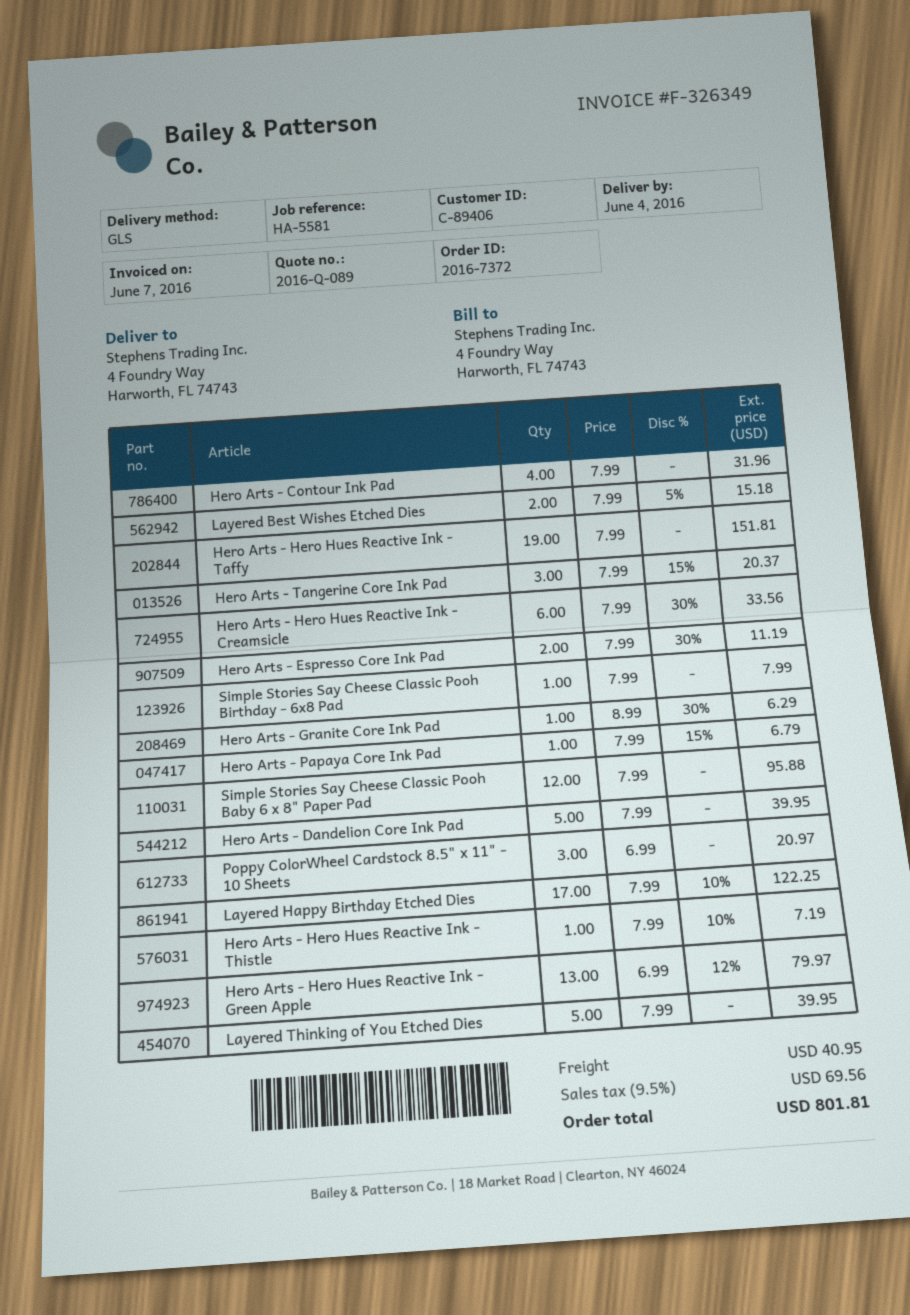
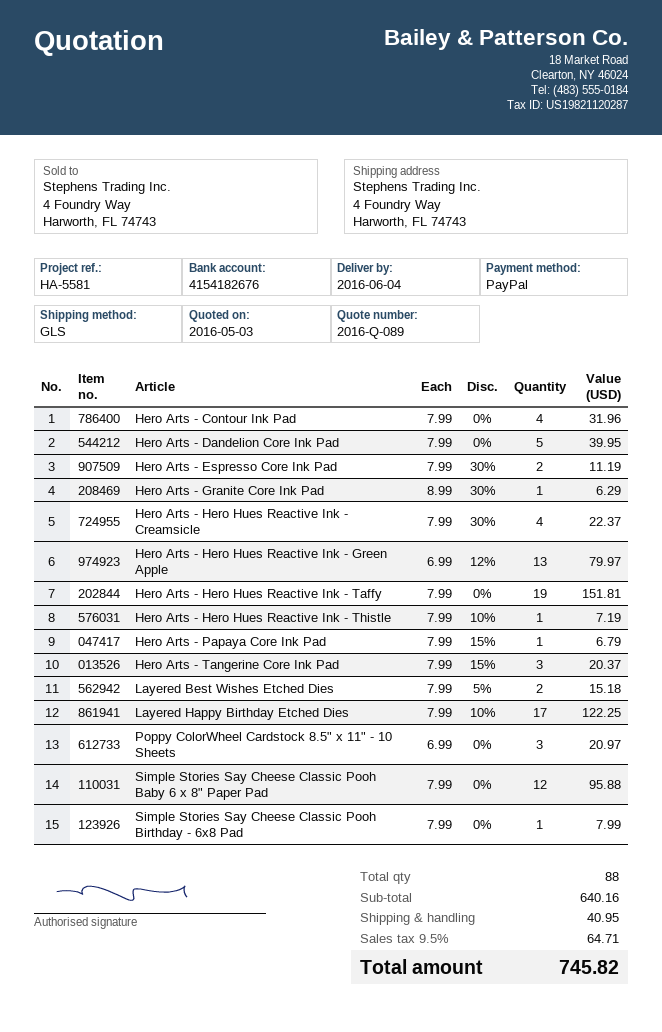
Hero Arts - Hero Hues Reactive Ink - Creamsicle: 6 x 7.99 - 30% = 33.56 -> 4 x 7.99 - 30% = 22.37
Layered Thinking of You Etched Dies: 5 x 7.99 = 39.95 -> none
tax: 9.5% = 69.56 -> 9.5% = 64.71
total: 801.81 -> 745.82

